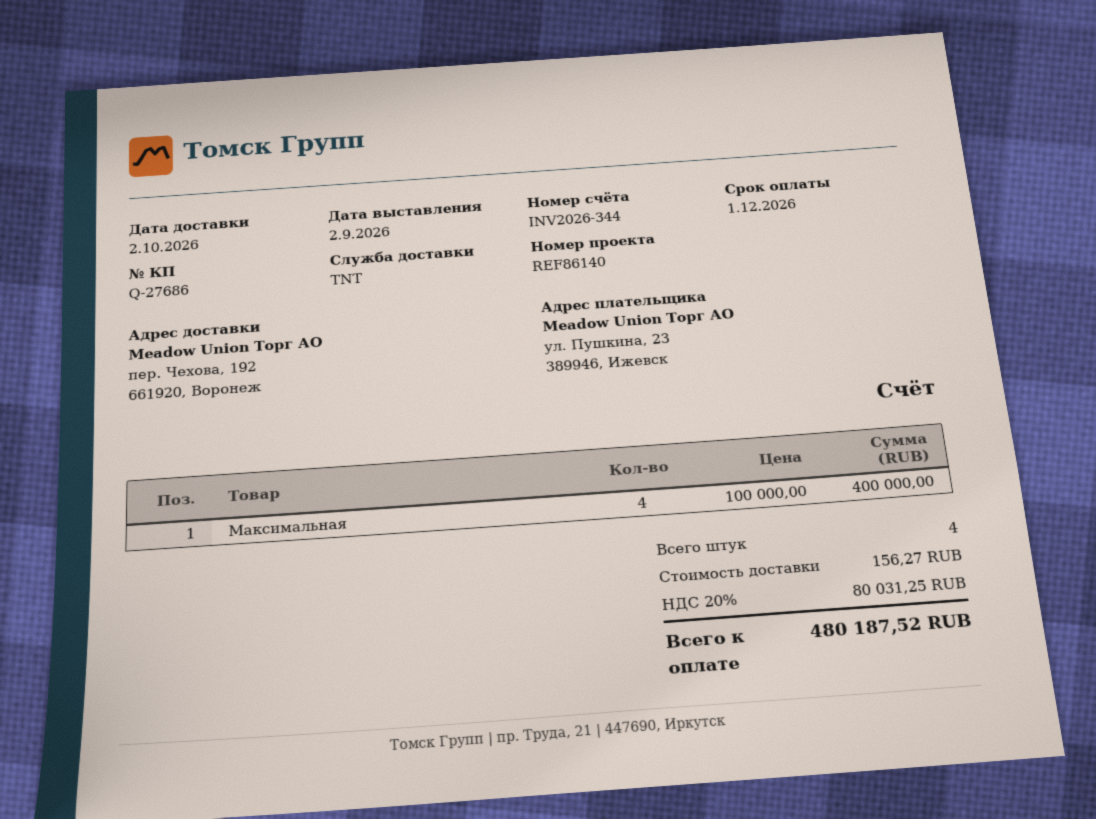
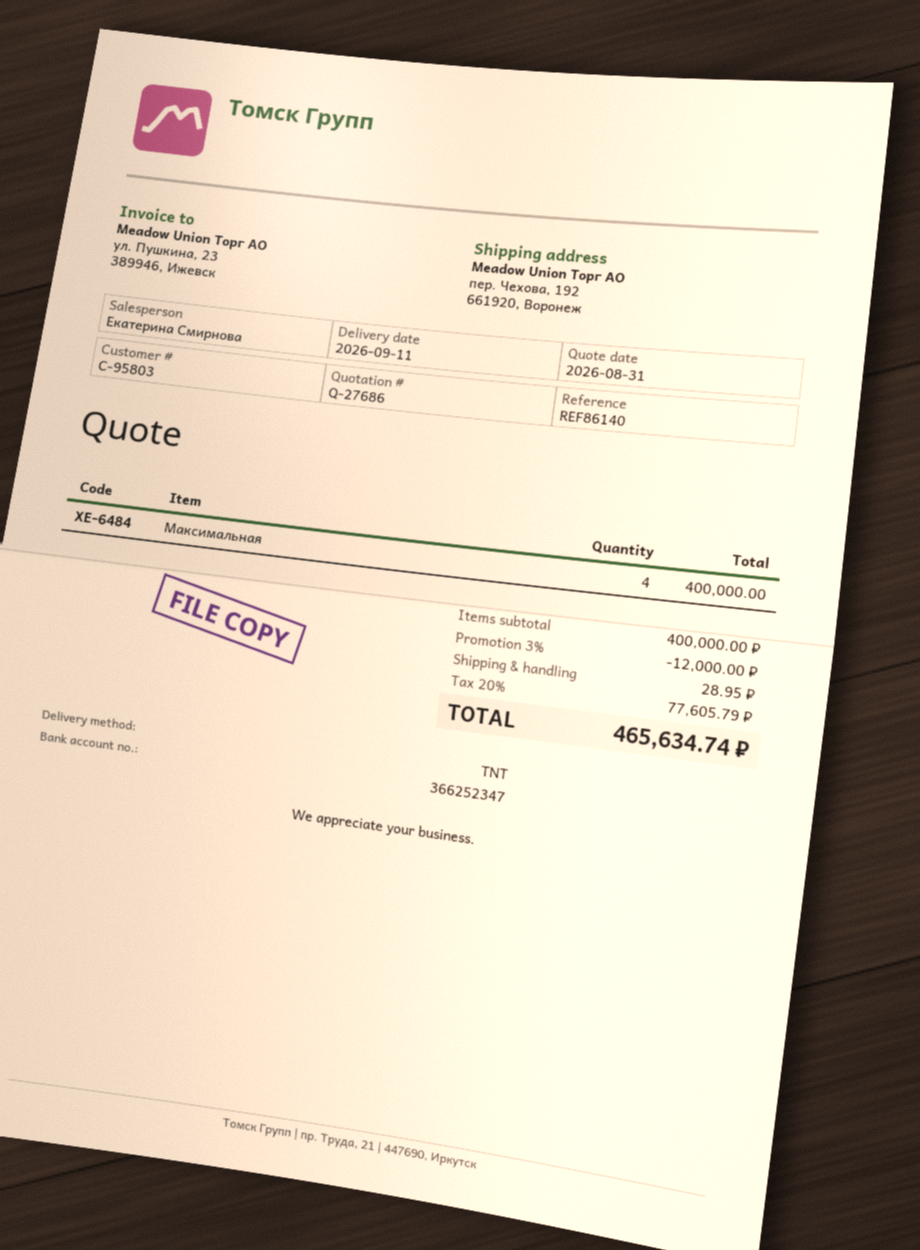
delivery date: 2026-10-02 -> 2026-09-11
discount: none -> 3% = 12000.00
shipping: 156.27 -> 28.95
tax: 20% = 80031.25 -> 20% = 77605.79
total: 480187.52 -> 465634.74

